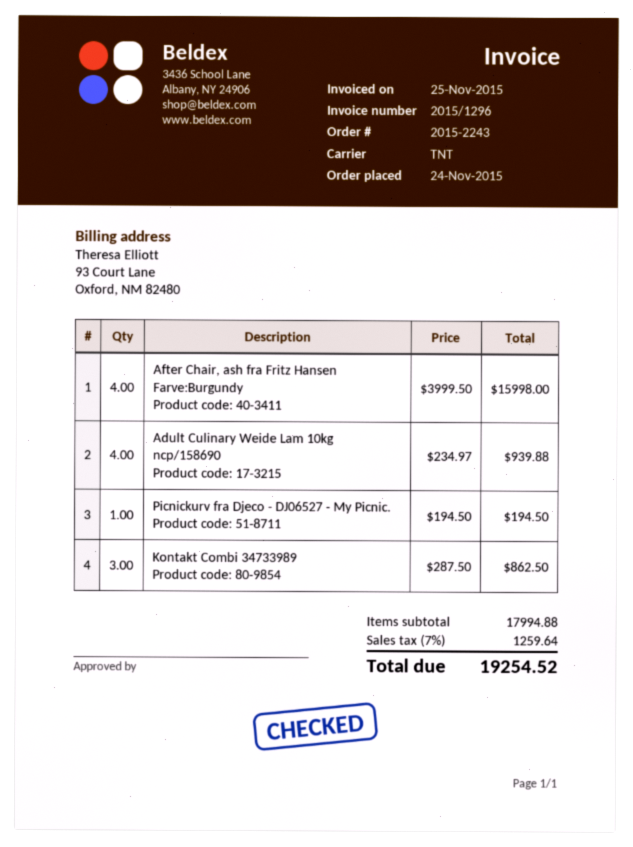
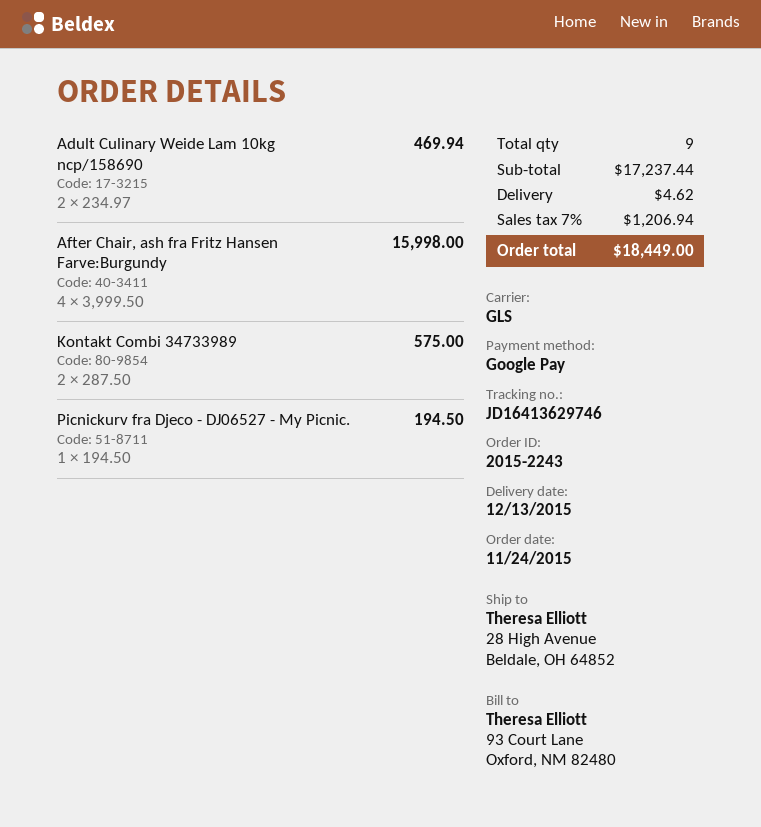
shipping method: TNT -> GLS
Adult Culinary Weide Lam 10kg ncp/158690: 4 x 234.97 = 939.88 -> 2 x 234.97 = 469.94
Kontakt Combi 34733989: 3 x 287.50 = 862.50 -> 2 x 287.50 = 575.00
subtotal: 17994.88 -> 17237.44
shipping: none -> 4.62
tax: 7% = 1259.64 -> 7% = 1206.94
total: 19254.52 -> 18449.00

